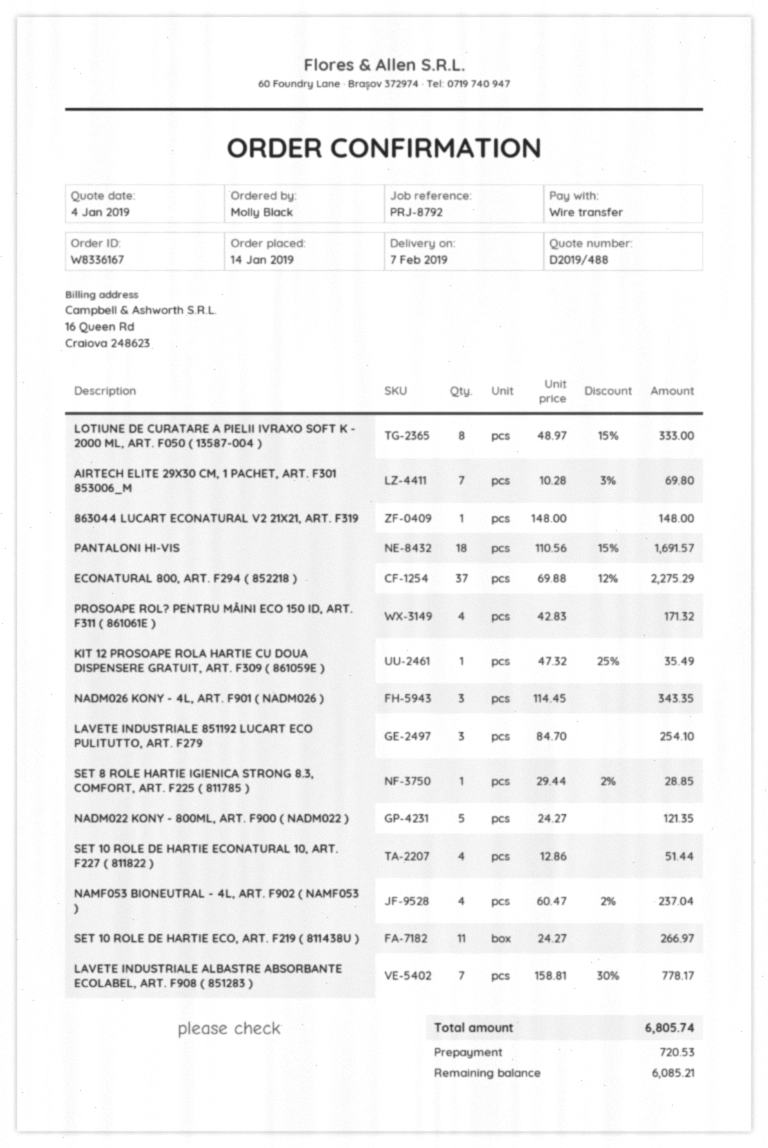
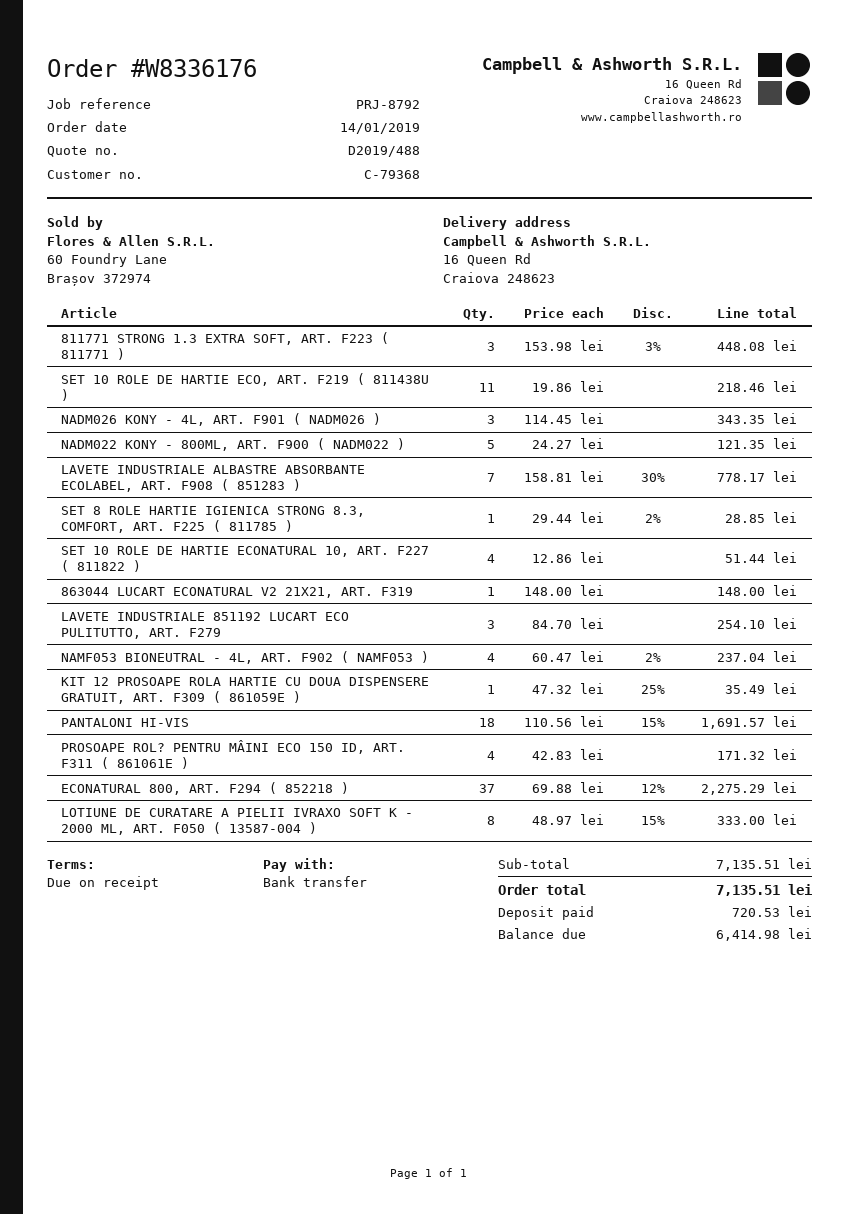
order number: W8336167 -> W8336176
AIRTECH ELITE 29X30 CM, 1 PACHET, ART. F301 853006_M: 7 x 10.28 - 3% = 69.80 -> none
SET 10 ROLE DE HARTIE ECO, ART. F219 ( 811438U ): 11 x 24.27 = 266.97 -> 11 x 19.86 = 218.46
811771 STRONG 1.3 EXTRA SOFT, ART. F223 ( 811771 ): none -> 3 x 153.98 - 3% = 448.08
total: 6805.74 -> 7135.51
balance: 6085.21 -> 6414.98

